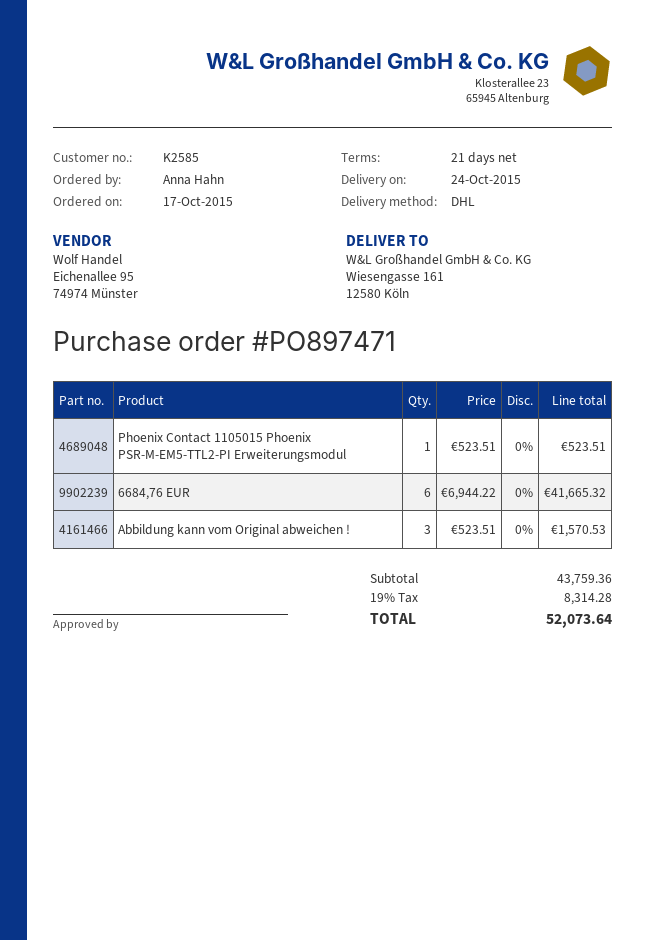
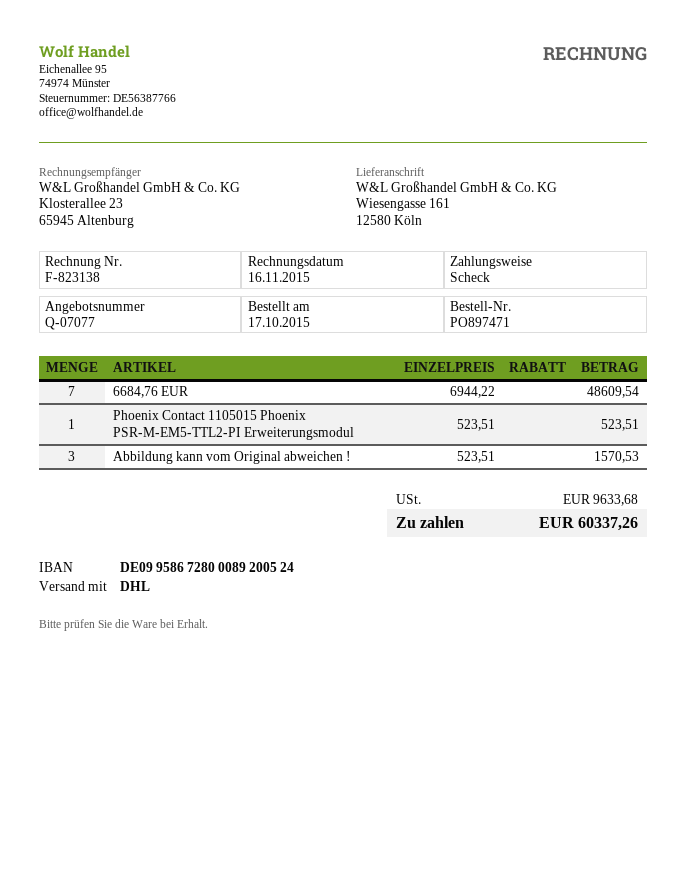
6684,76 EUR: 6 x 6944.22 = 41665.32 -> 7 x 6944.22 = 48609.54
tax: 8314.28 -> 9633.68
total: 52073.64 -> 60337.26

